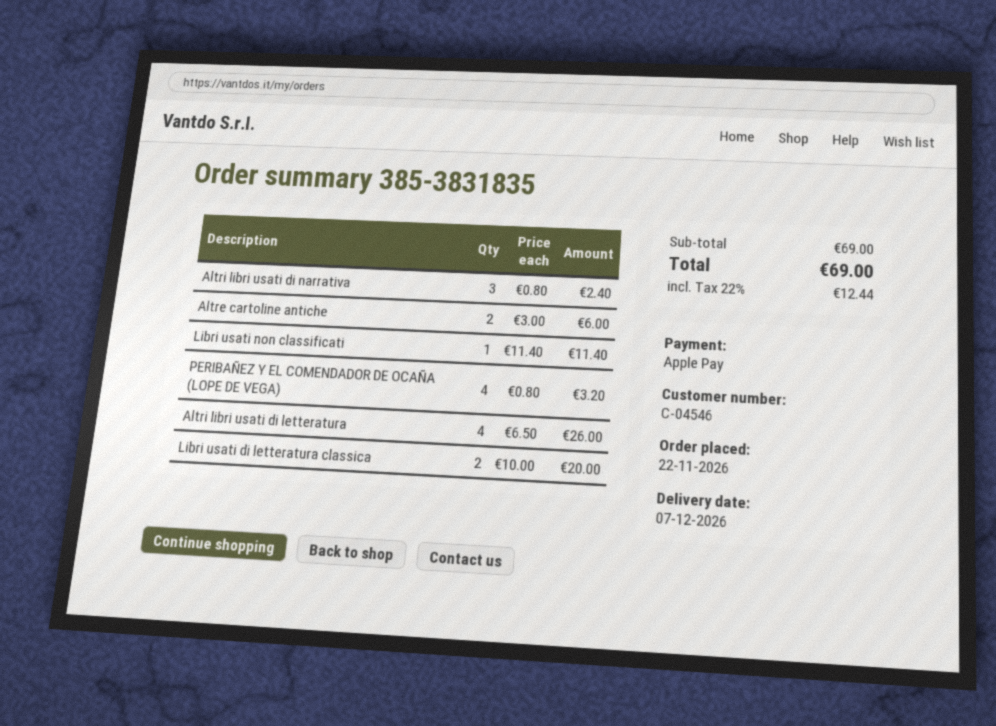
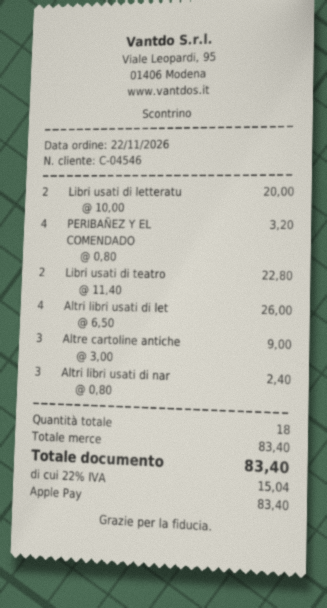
Altre cartoline antiche: 2 x 3.00 = 6.00 -> 3 x 3.00 = 9.00
Libri usati non classificati: 1 x 11.40 = 11.40 -> none
Libri usati di teatro: none -> 2 x 11.40 = 22.80
subtotal: 69.00 -> 83.40
tax: 22% = 12.44 -> 22% = 15.04
total: 69.00 -> 83.40

